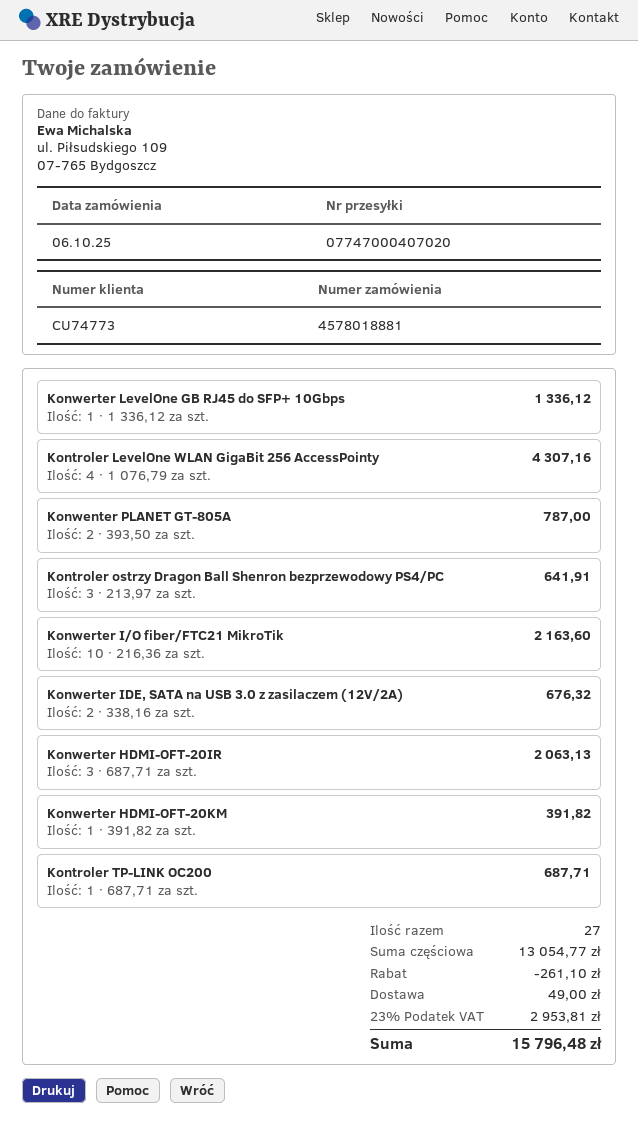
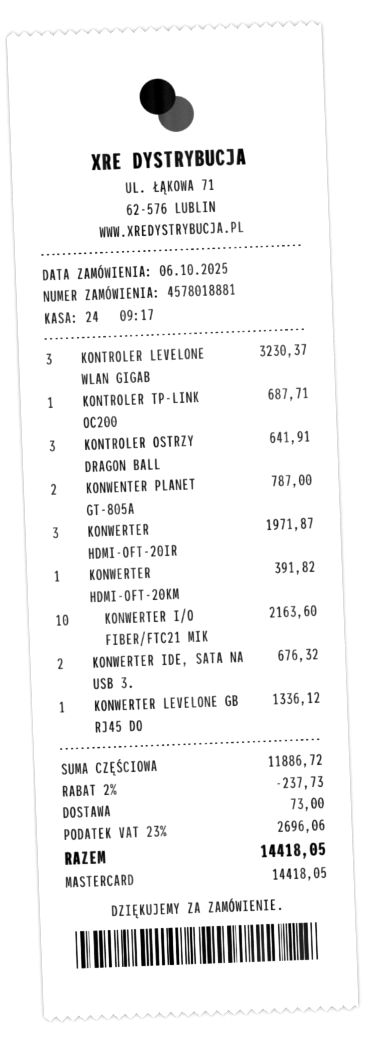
Kontroler LevelOne WLAN GigaBit 256 AccessPointy: 4 for 4307.16 -> 3 for 3230.37
Konwerter HDMI-OFT-20IR: 3 for 2063.13 -> 3 for 1971.87
subtotal: 13054.77 -> 11886.72
discount: 261.10 -> 237.73
shipping: 49.00 -> 73.00
tax: 23% = 2953.81 -> 23% = 2696.06
total: 15796.48 -> 14418.05

